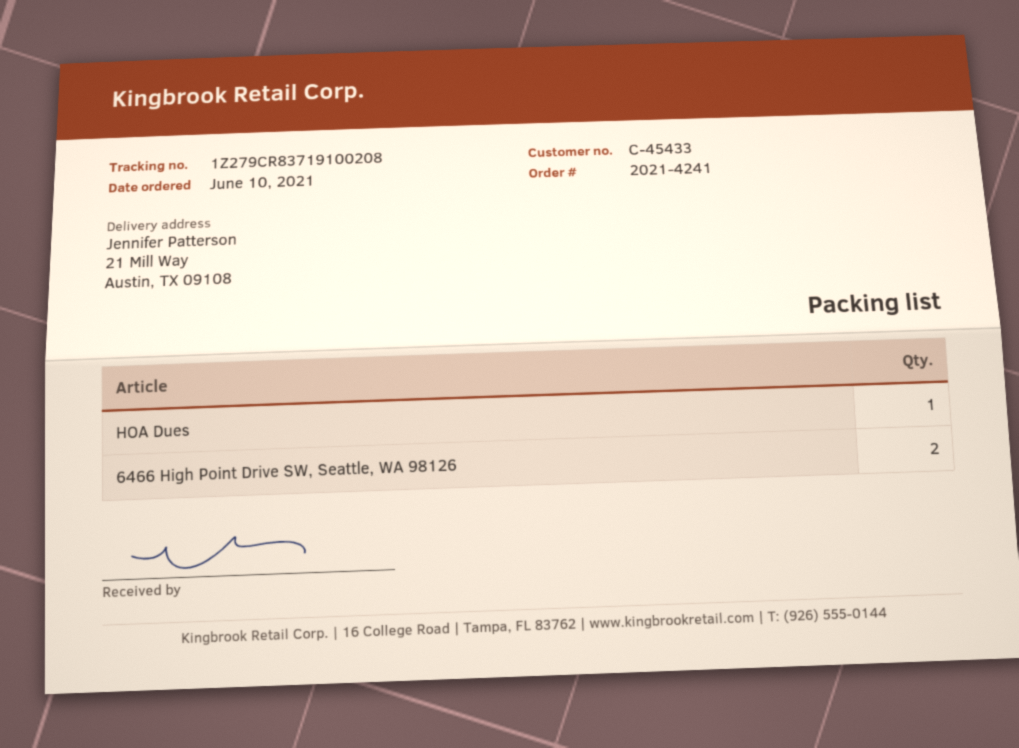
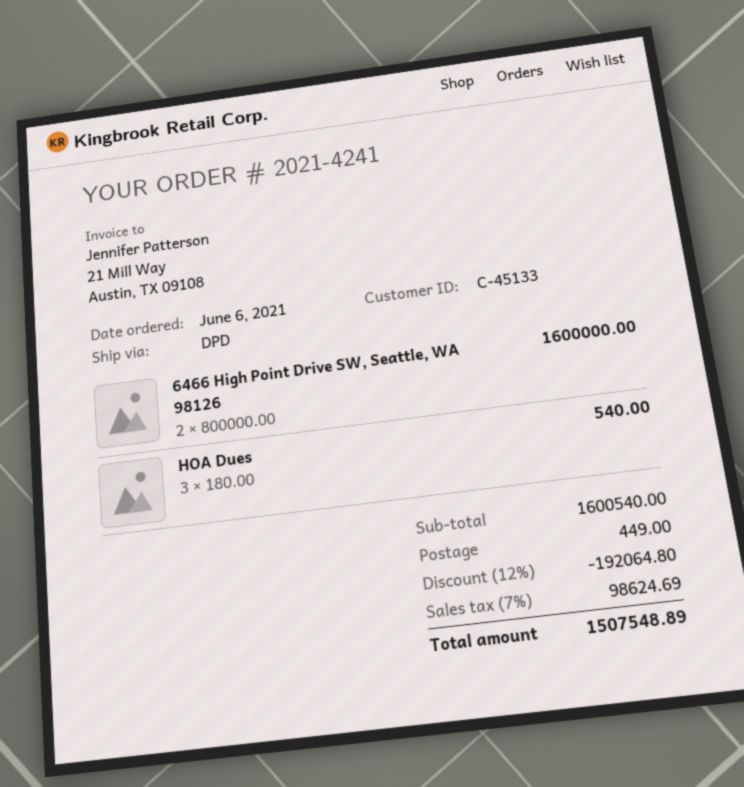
order date: 2021-06-10 -> 2021-06-06
customer number: C-45433 -> C-45133
HOA Dues: 1 -> 3

